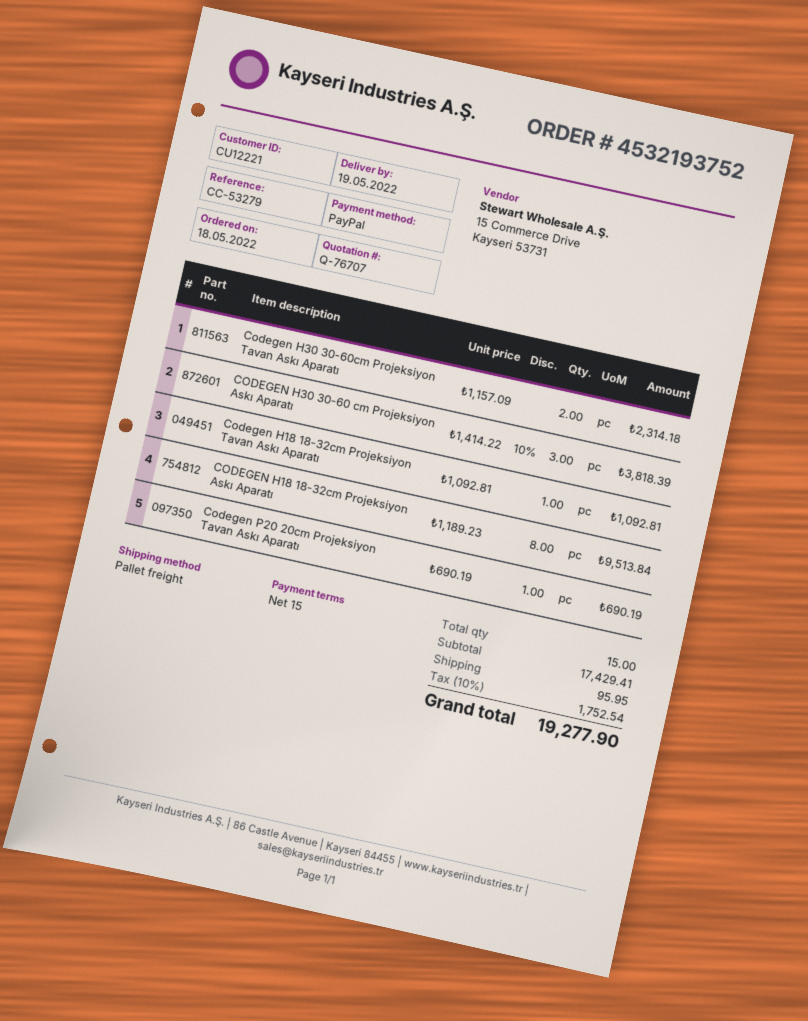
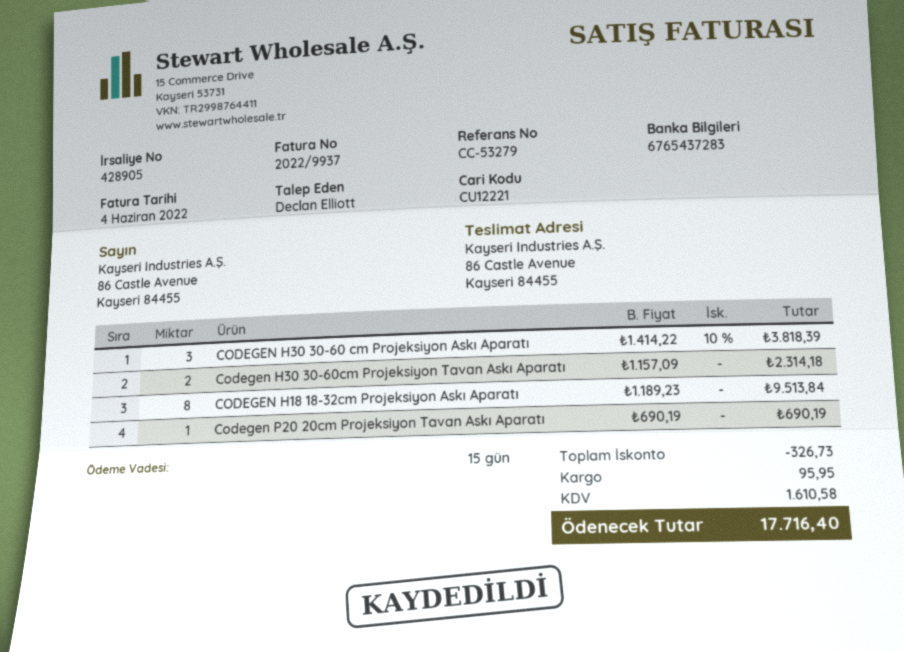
Codegen H18 18-32cm Projeksiyon Tavan Askı Aparatı: 1 x 1092.81 = 1092.81 -> none
discount: none -> 326.73
tax: 1752.54 -> 1610.58
total: 19277.90 -> 17716.40

